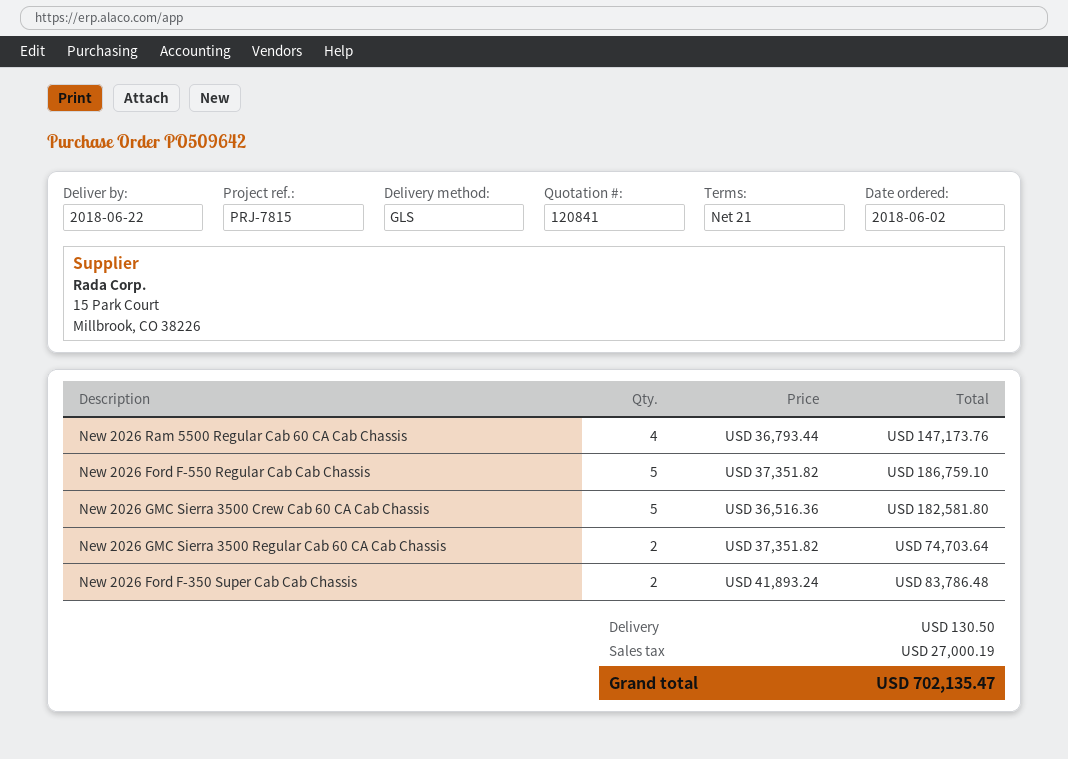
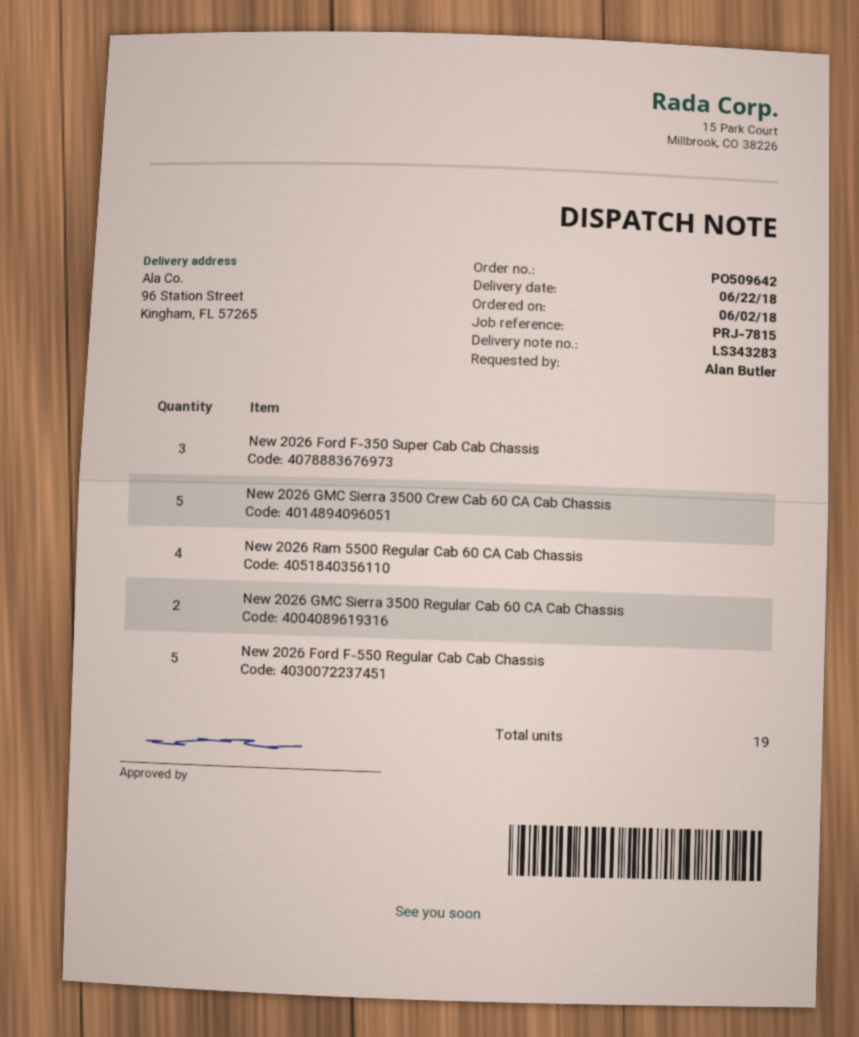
New 2026 Ford F-350 Super Cab Cab Chassis: 2 -> 3

